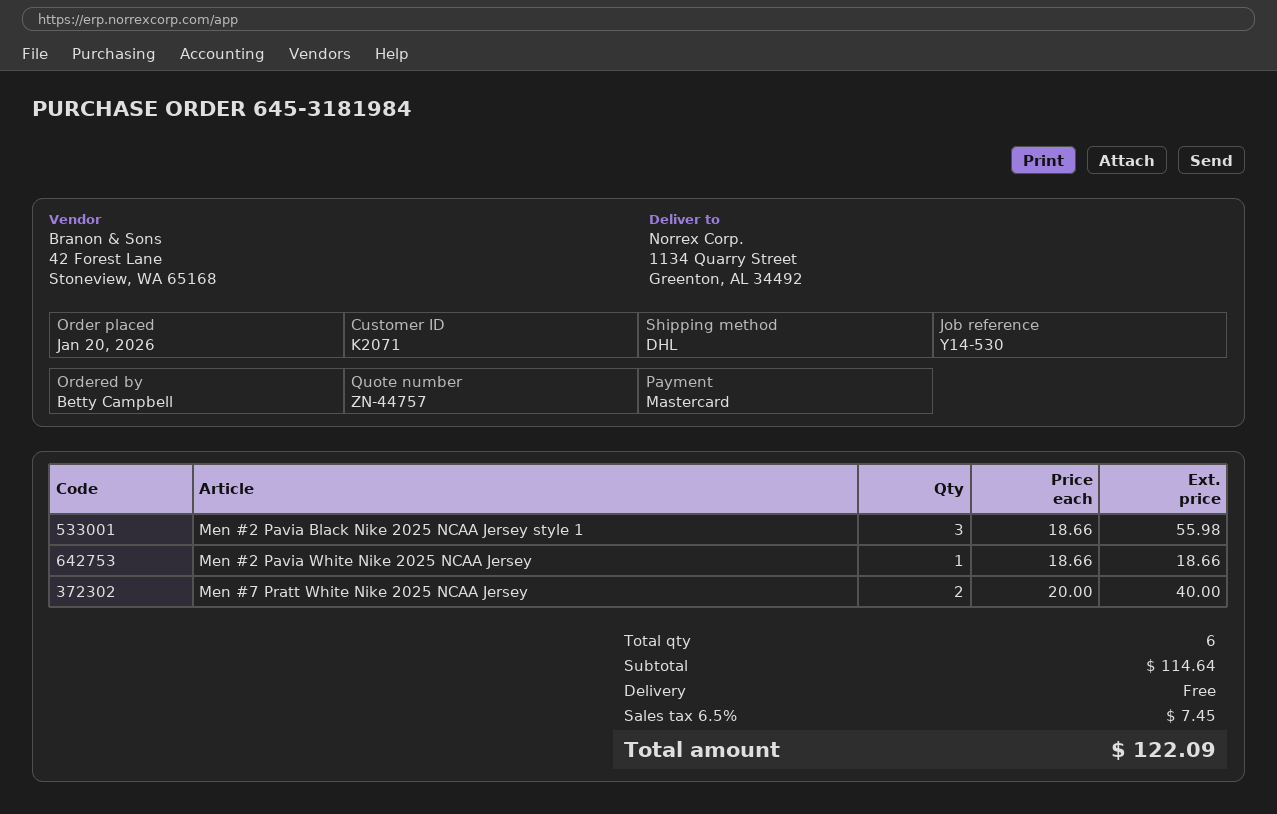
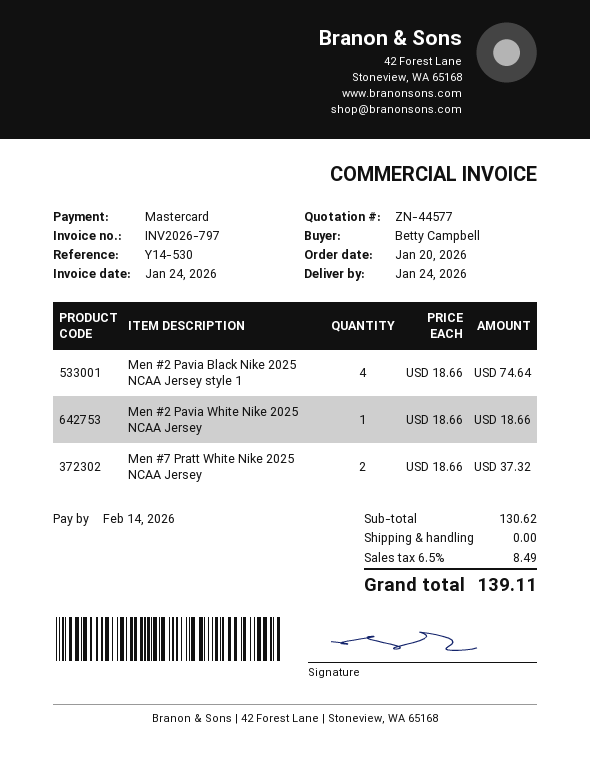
quote number: ZN-44757 -> ZN-44577
Men #2 Pavia Black Nike 2025 NCAA Jersey style 1: 3 x 18.66 = 55.98 -> 4 x 18.66 = 74.64
Men #7 Pratt White Nike 2025 NCAA Jersey: 2 x 20.00 = 40.00 -> 2 x 18.66 = 37.32
subtotal: 114.64 -> 130.62
tax: 6.5% = 7.45 -> 6.5% = 8.49
total: 122.09 -> 139.11

